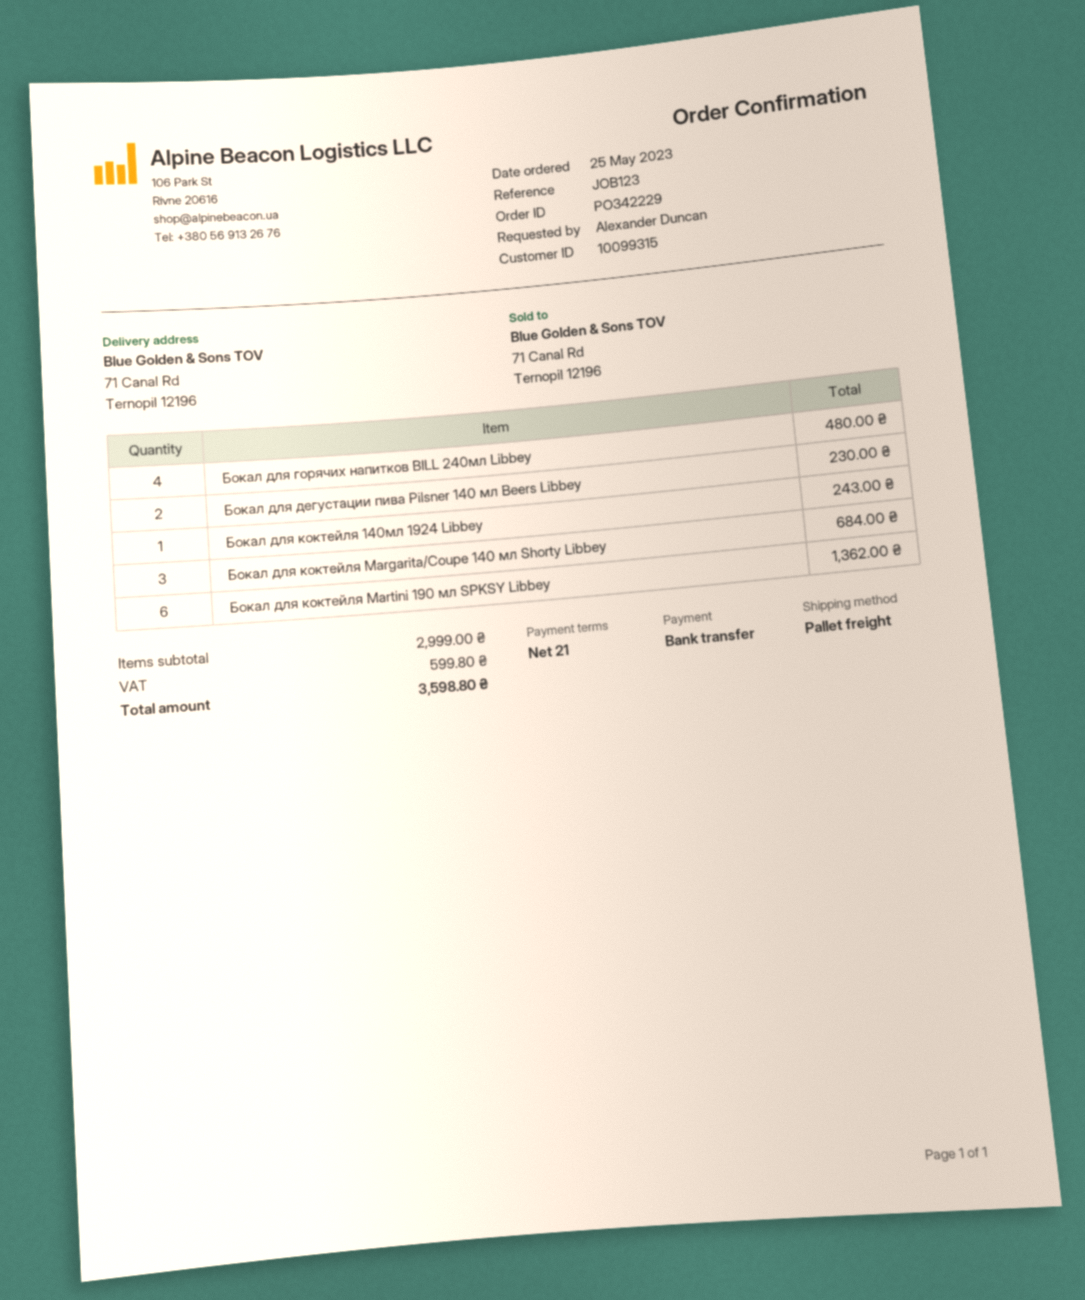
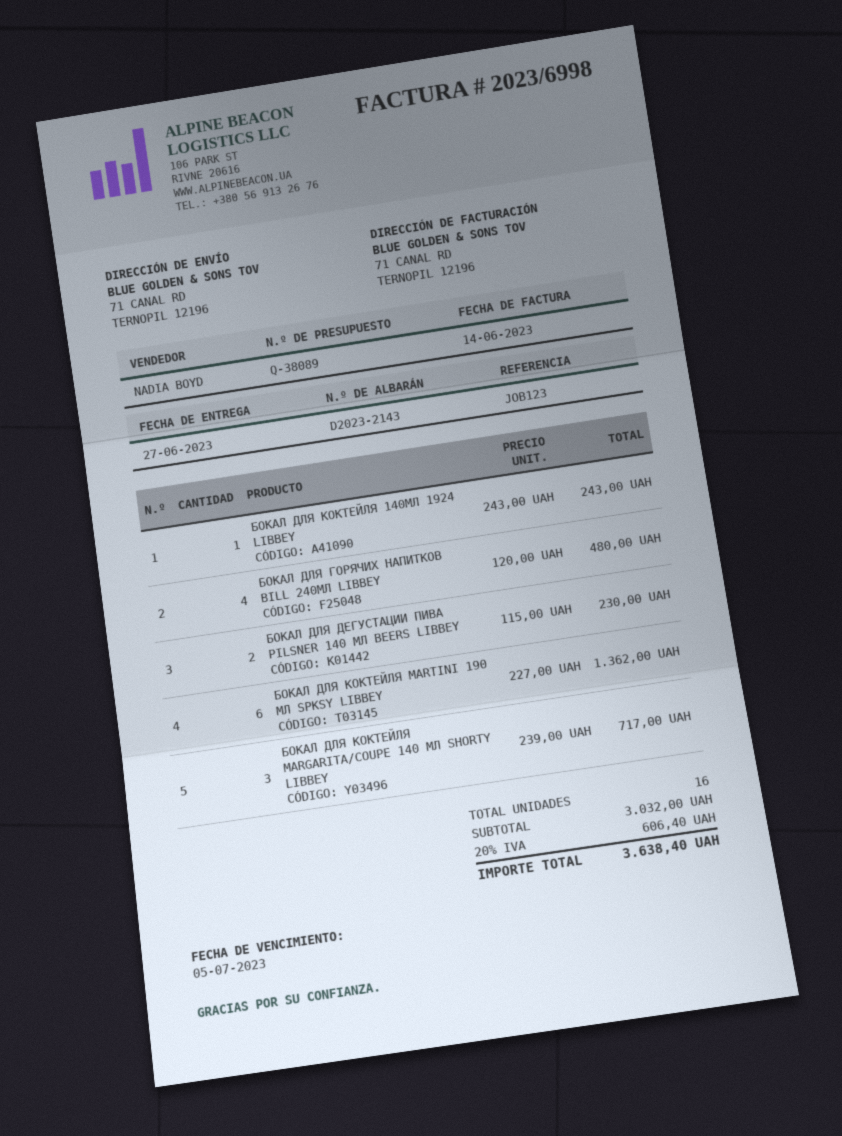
Бокал для коктейля Margarita/Coupe 140 мл Shorty Libbey: 3 for 684.00 -> 3 for 717.00
subtotal: 2999.00 -> 3032.00
tax: 599.80 -> 606.40
total: 3598.80 -> 3638.40

